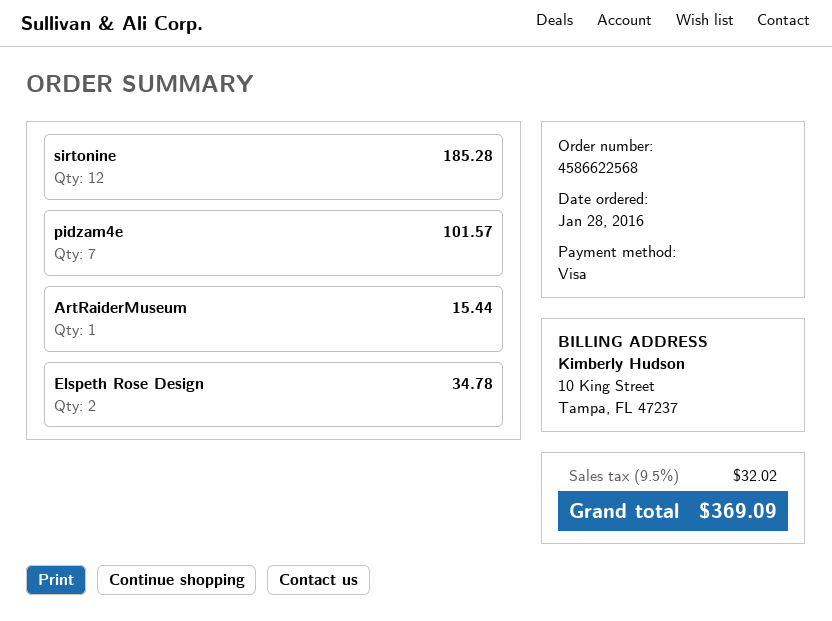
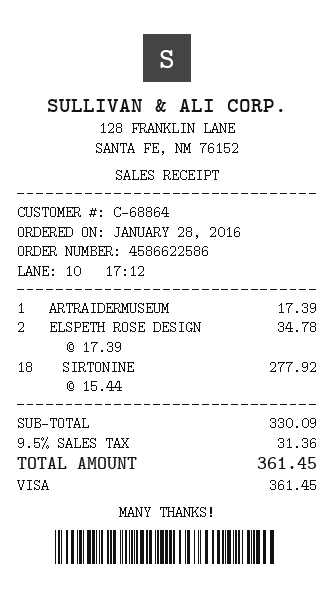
order number: 4586622568 -> 4586622586
sirtonine: 12 for 185.28 -> 18 for 277.92
pidzam4e: 7 for 101.57 -> none
ArtRaiderMuseum: 1 for 15.44 -> 1 for 17.39
tax: 9.5% = 32.02 -> 9.5% = 31.36
total: 369.09 -> 361.45

